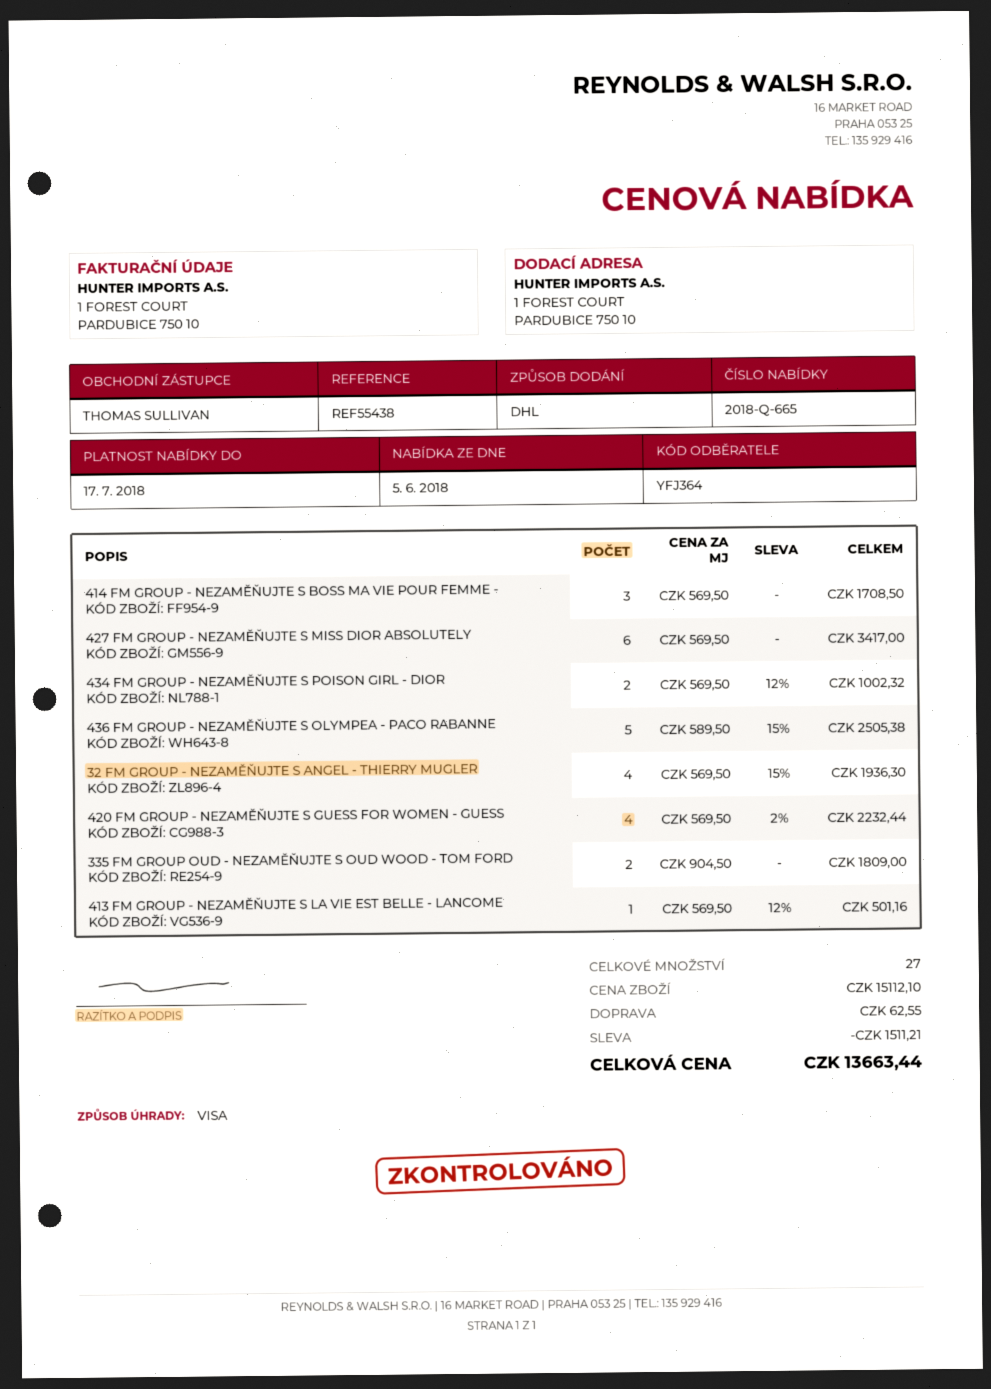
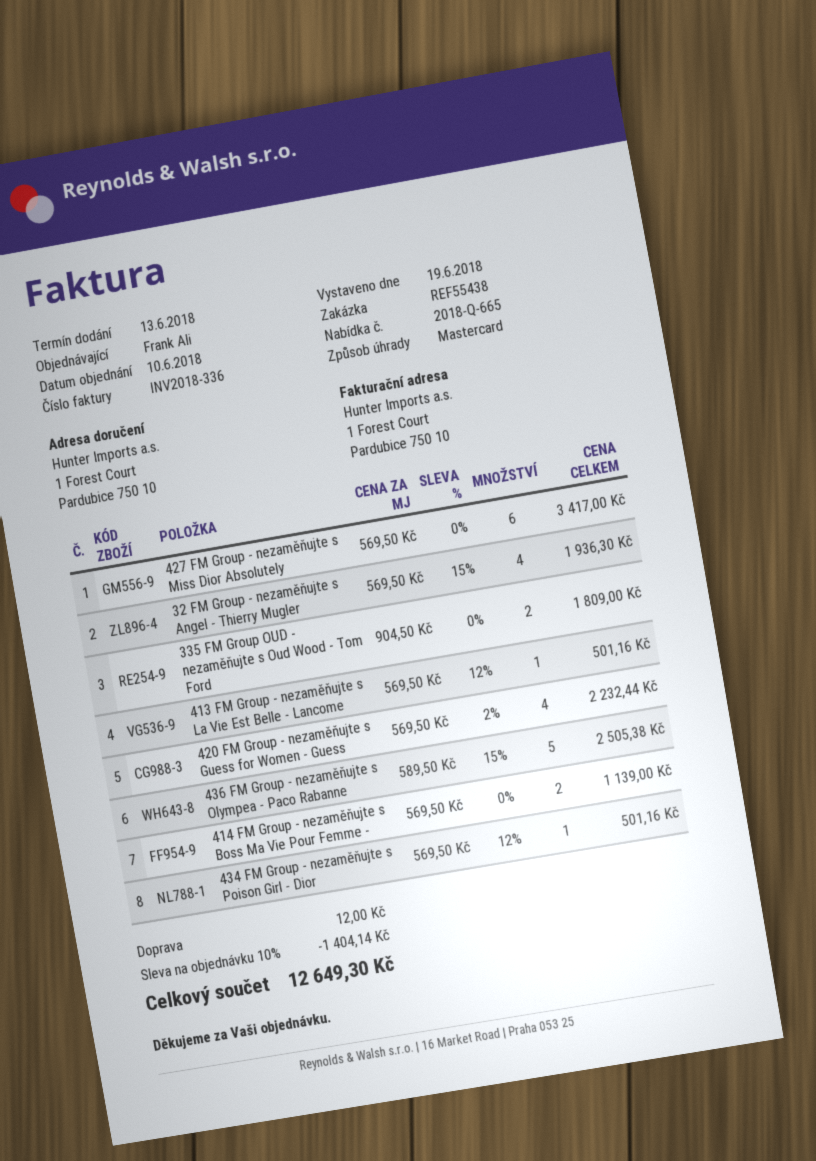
payment method: Visa -> Mastercard
414 FM GROUP - NEZAMĚŇUJTE S BOSS MA VIE POUR FEMME -: 3 x 569.50 = 1708.50 -> 2 x 569.50 = 1139.00
434 FM GROUP - NEZAMĚŇUJTE S POISON GIRL - DIOR: 2 x 569.50 - 12% = 1002.32 -> 1 x 569.50 - 12% = 501.16
discount: 1511.21 -> 1404.14
shipping: 62.55 -> 12.00
total: 13663.44 -> 12649.30

